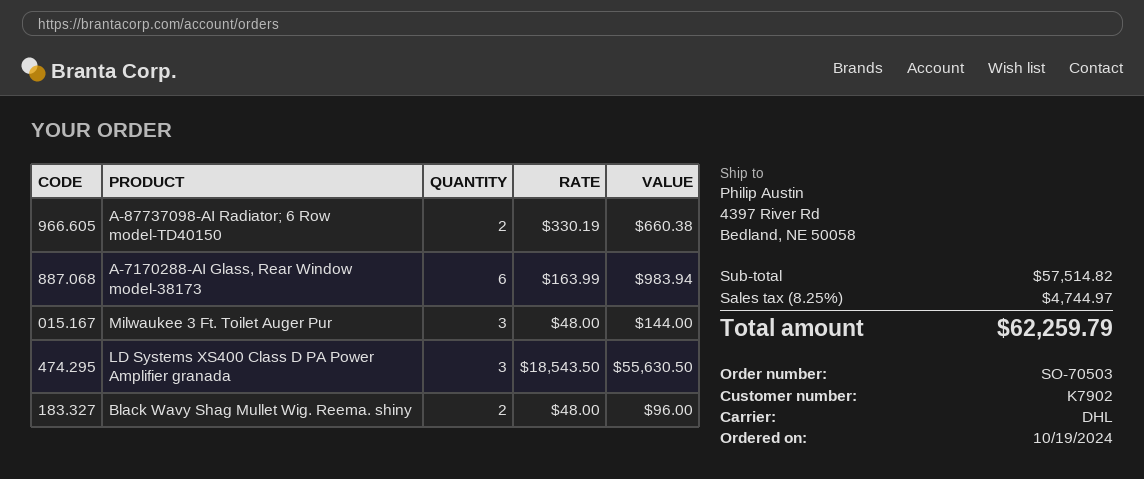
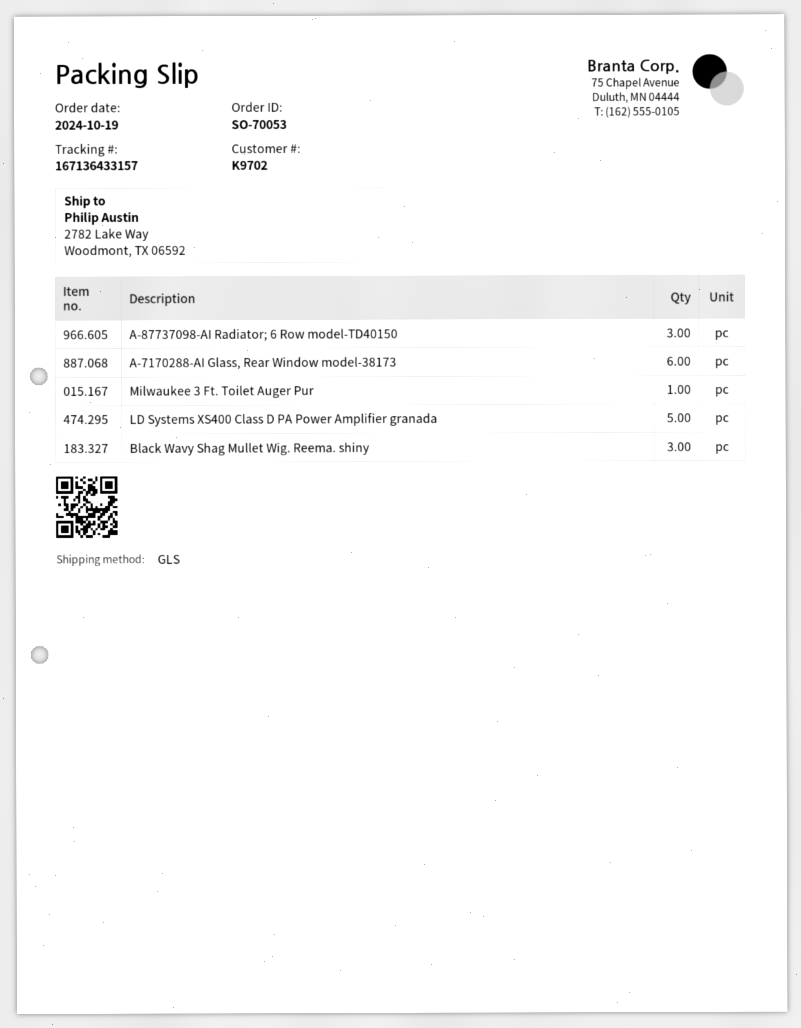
order number: SO-70503 -> SO-70053
customer number: K7902 -> K9702
shipping method: DHL -> GLS
ship to: 4397 River Rd, Bedland, NE 50058 -> 2782 Lake Way, Woodmont, TX 06592
A-87737098-AI Radiator; 6 Row model-TD40150: 2 -> 3
Milwaukee 3 Ft. Toilet Auger Pur: 3 -> 1
LD Systems XS400 Class D PA Power Amplifier granada: 3 -> 5
Black Wavy Shag Mullet Wig. Reema. shiny: 2 -> 3

